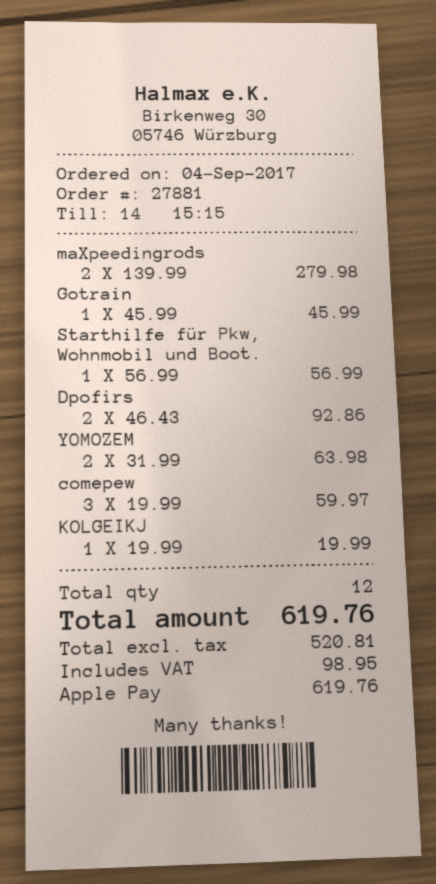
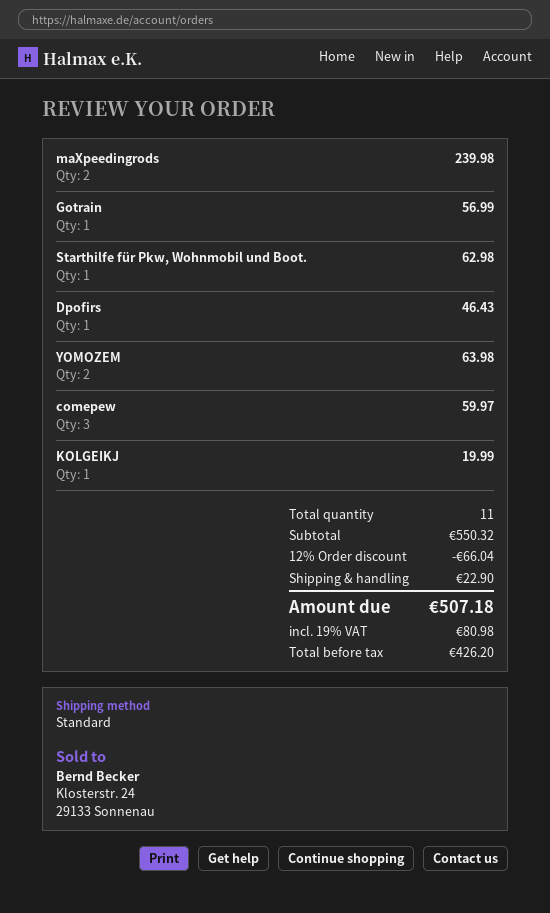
maXpeedingrods: 2 for 279.98 -> 2 for 239.98
Gotrain: 1 for 45.99 -> 1 for 56.99
Starthilfe für Pkw, Wohnmobil und Boot.: 1 for 56.99 -> 1 for 62.98
Dpofirs: 2 for 92.86 -> 1 for 46.43
total quantity: 12 -> 11
discount: none -> 12% = 66.04
shipping: none -> 22.90
net: 520.81 -> 426.20
tax: 98.95 -> 80.98
total: 619.76 -> 507.18

